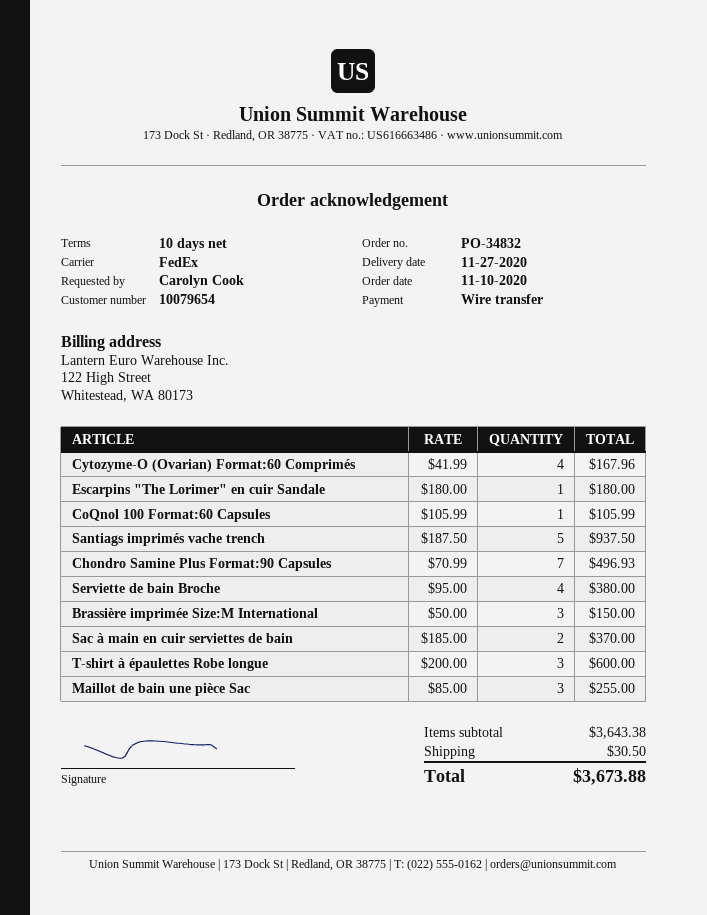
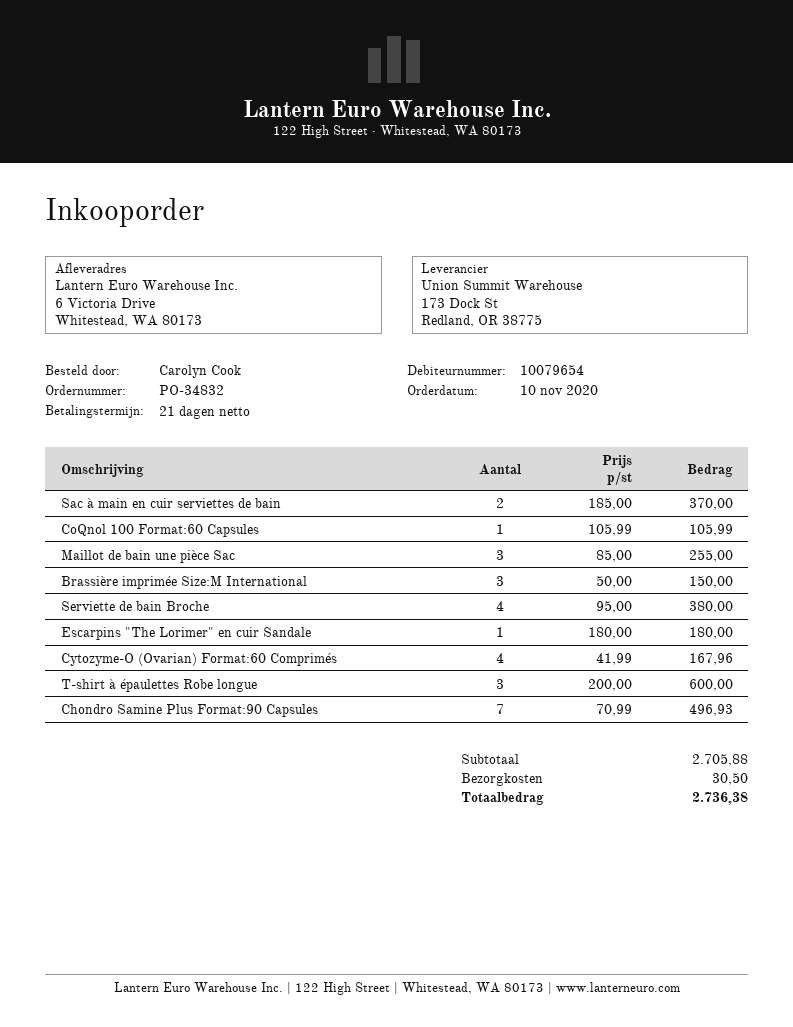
payment terms: 10 days -> 21 days
Santiags imprimés vache trench: 5 x 187.50 = 937.50 -> none
subtotal: 3643.38 -> 2705.88
total: 3673.88 -> 2736.38

